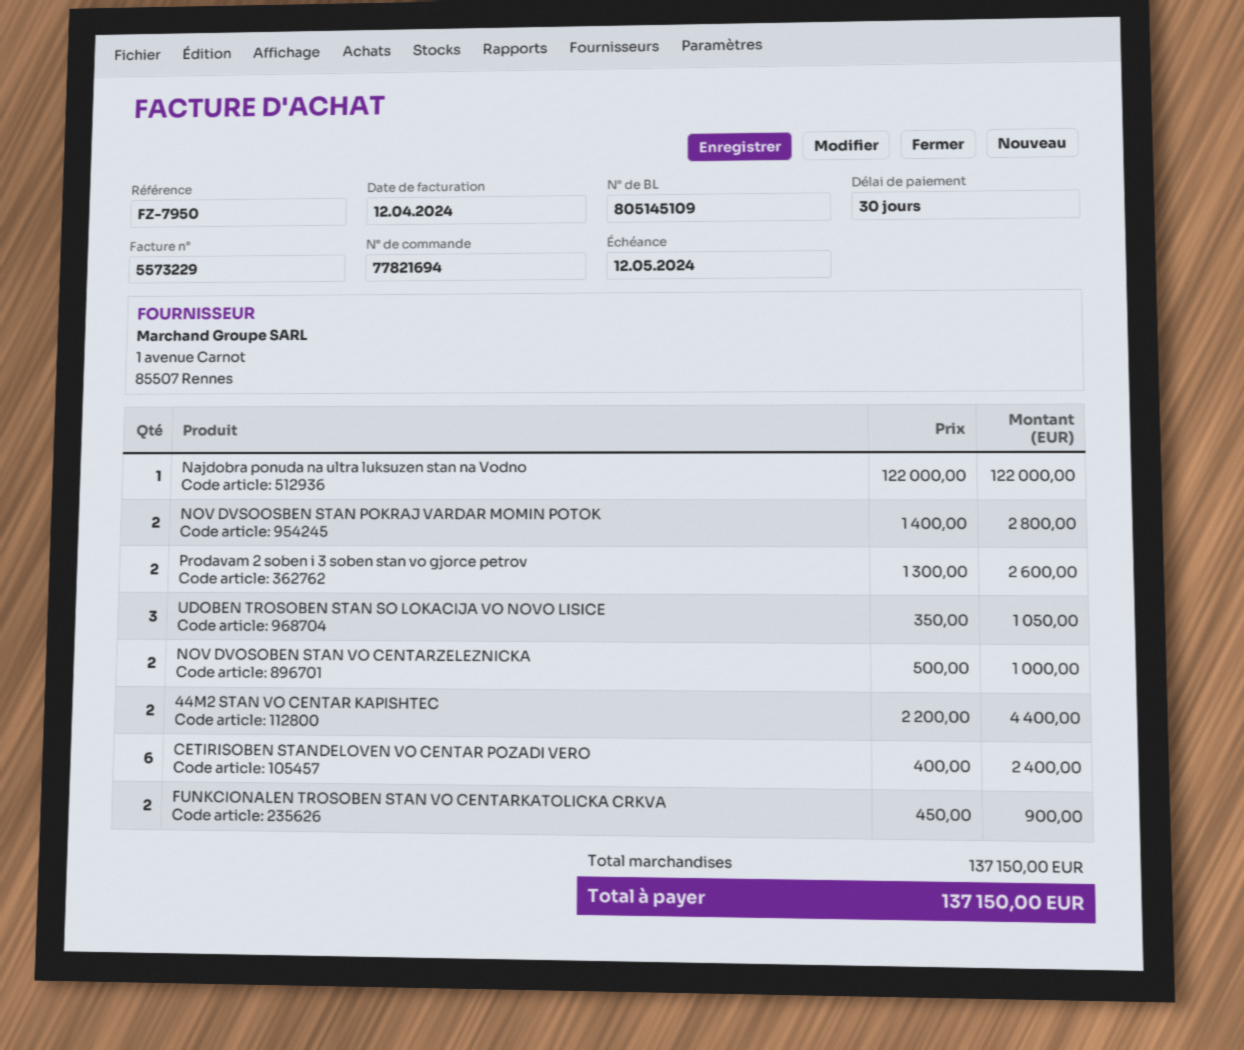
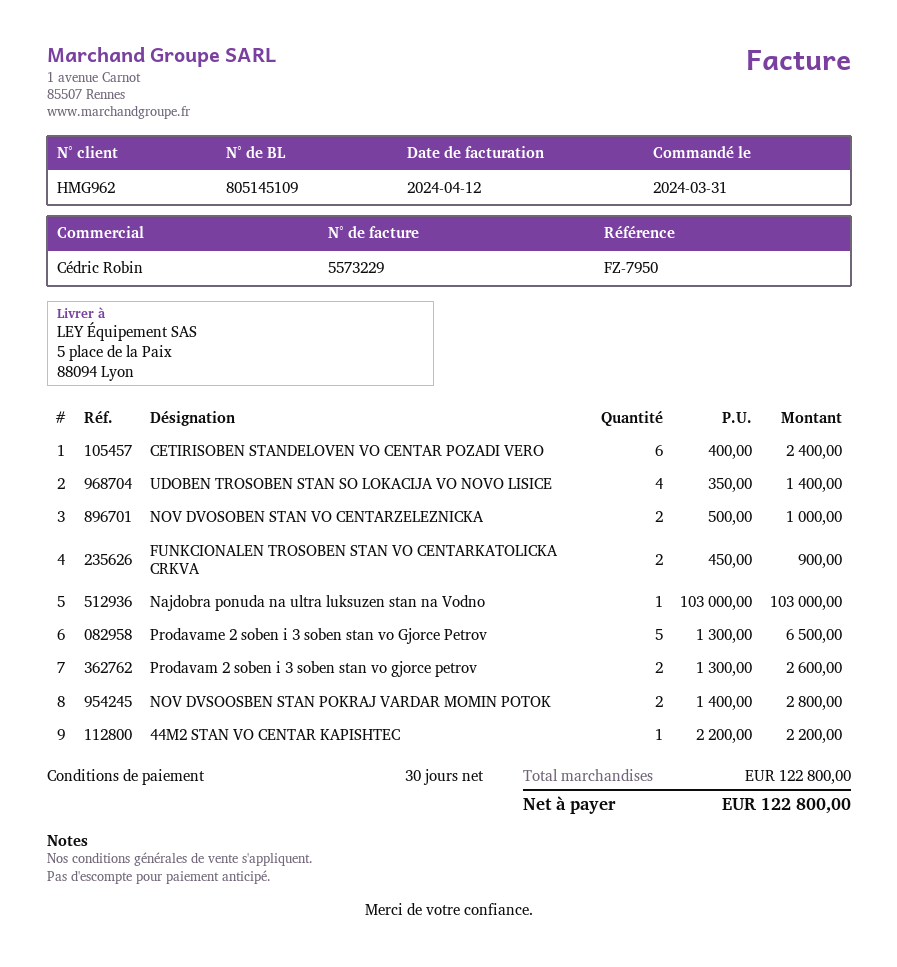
Najdobra ponuda na ultra luksuzen stan na Vodno: 1 x 122000.00 = 122000.00 -> 1 x 103000.00 = 103000.00
UDOBEN TROSOBEN STAN SO LOKACIJA VO NOVO LISICE: 3 x 350.00 = 1050.00 -> 4 x 350.00 = 1400.00
44M2 STAN VO CENTAR KAPISHTEC: 2 x 2200.00 = 4400.00 -> 1 x 2200.00 = 2200.00
Prodavame 2 soben i 3 soben stan vo Gjorce Petrov: none -> 5 x 1300.00 = 6500.00
subtotal: 137150.00 -> 122800.00
total: 137150.00 -> 122800.00

